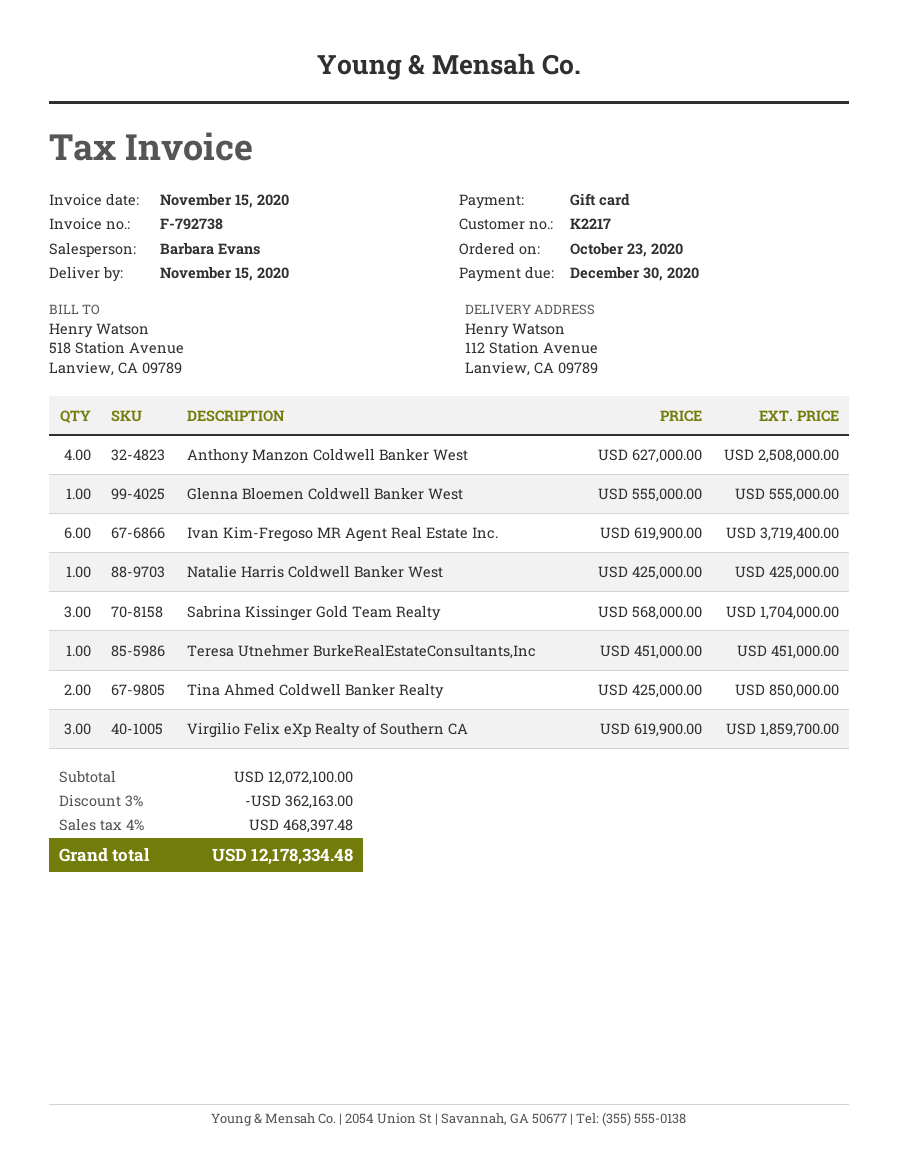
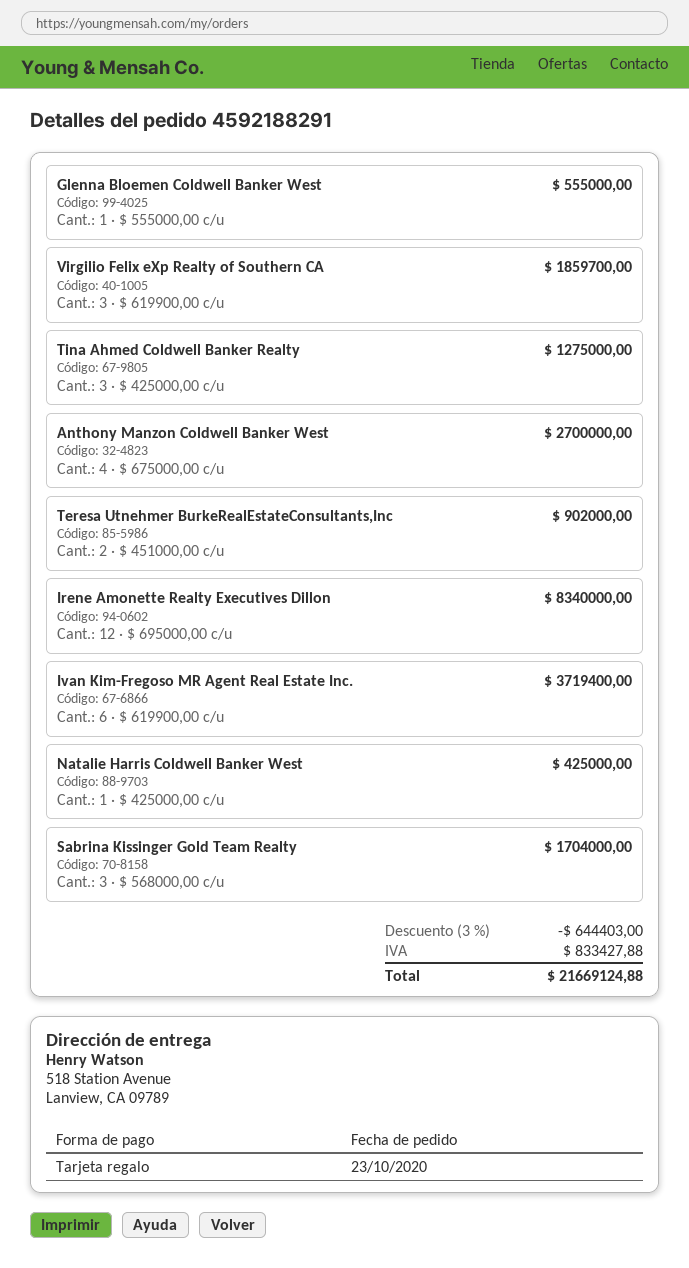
ship to: 112 Station Avenue, Lanview, CA 09789 -> 518 Station Avenue, Lanview, CA 09789
Anthony Manzon Coldwell Banker West: 4 x 627000.00 = 2508000.00 -> 4 x 675000.00 = 2700000.00
Teresa Utnehmer BurkeRealEstateConsultants,Inc: 1 x 451000.00 = 451000.00 -> 2 x 451000.00 = 902000.00
Tina Ahmed Coldwell Banker Realty: 2 x 425000.00 = 850000.00 -> 3 x 425000.00 = 1275000.00
Irene Amonette Realty Executives Dillon: none -> 12 x 695000.00 = 8340000.00
discount: 3% = 362163.00 -> 3% = 644403.00
tax: 468397.48 -> 833427.88
total: 12178334.48 -> 21669124.88

